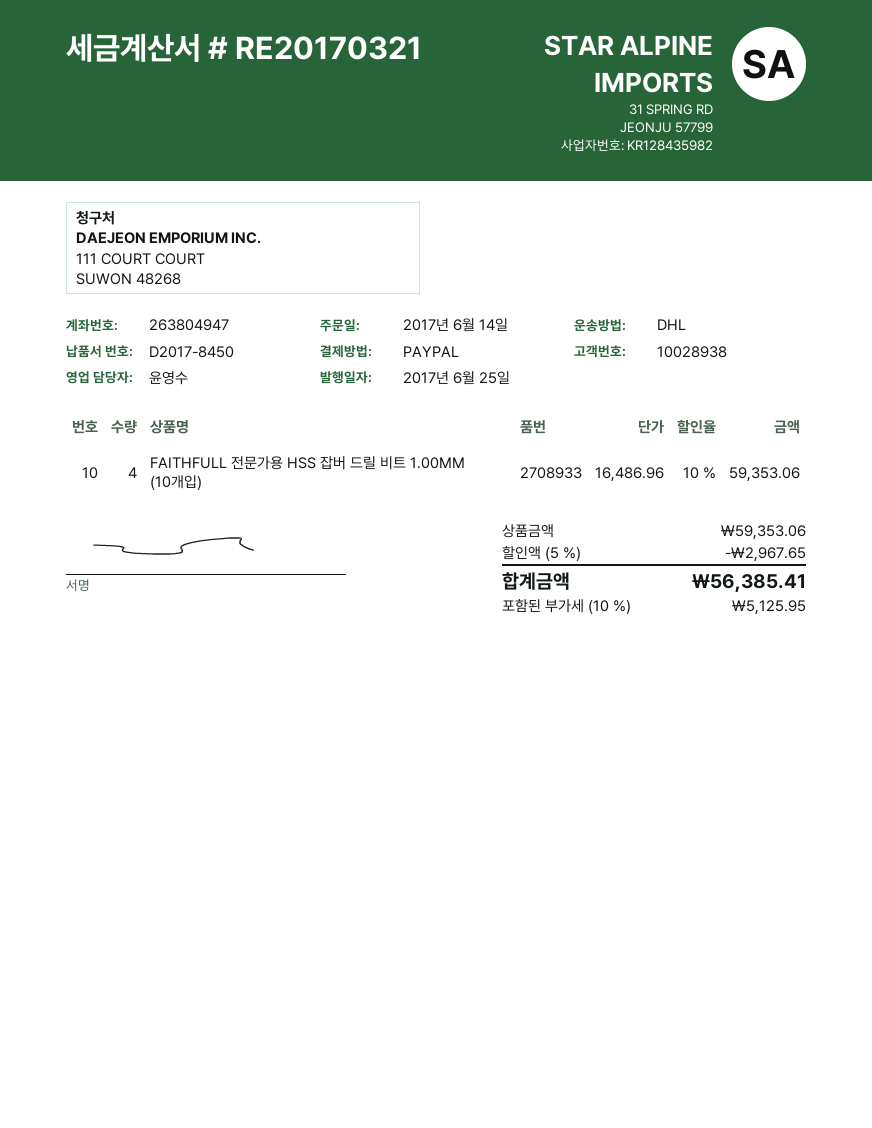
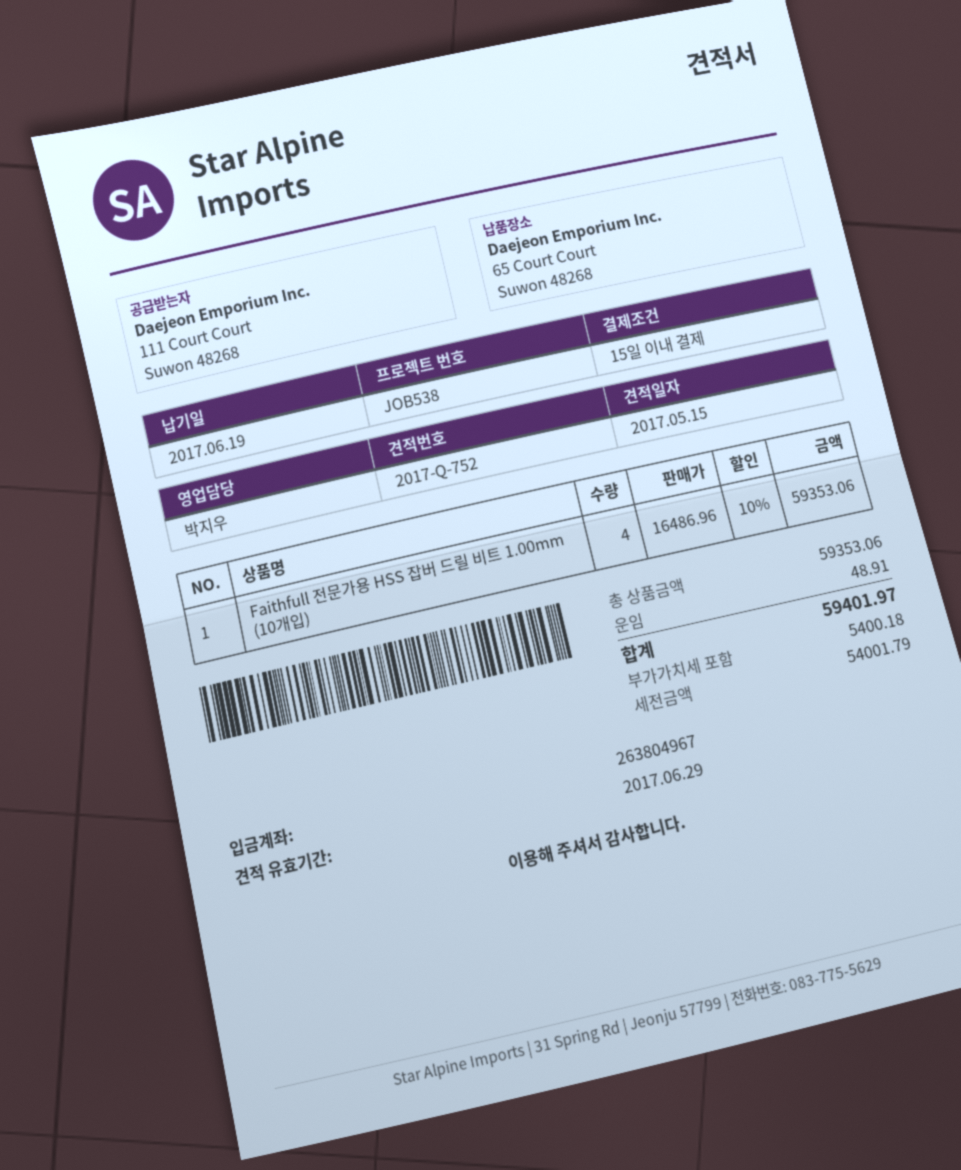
sales rep: 윤영수 -> 박지우
bank account: 263804947 -> 263804967
discount: 5% = 2967.65 -> none
shipping: none -> 48.91
tax: 5125.95 -> 5400.18
total: 56385.41 -> 59401.97

